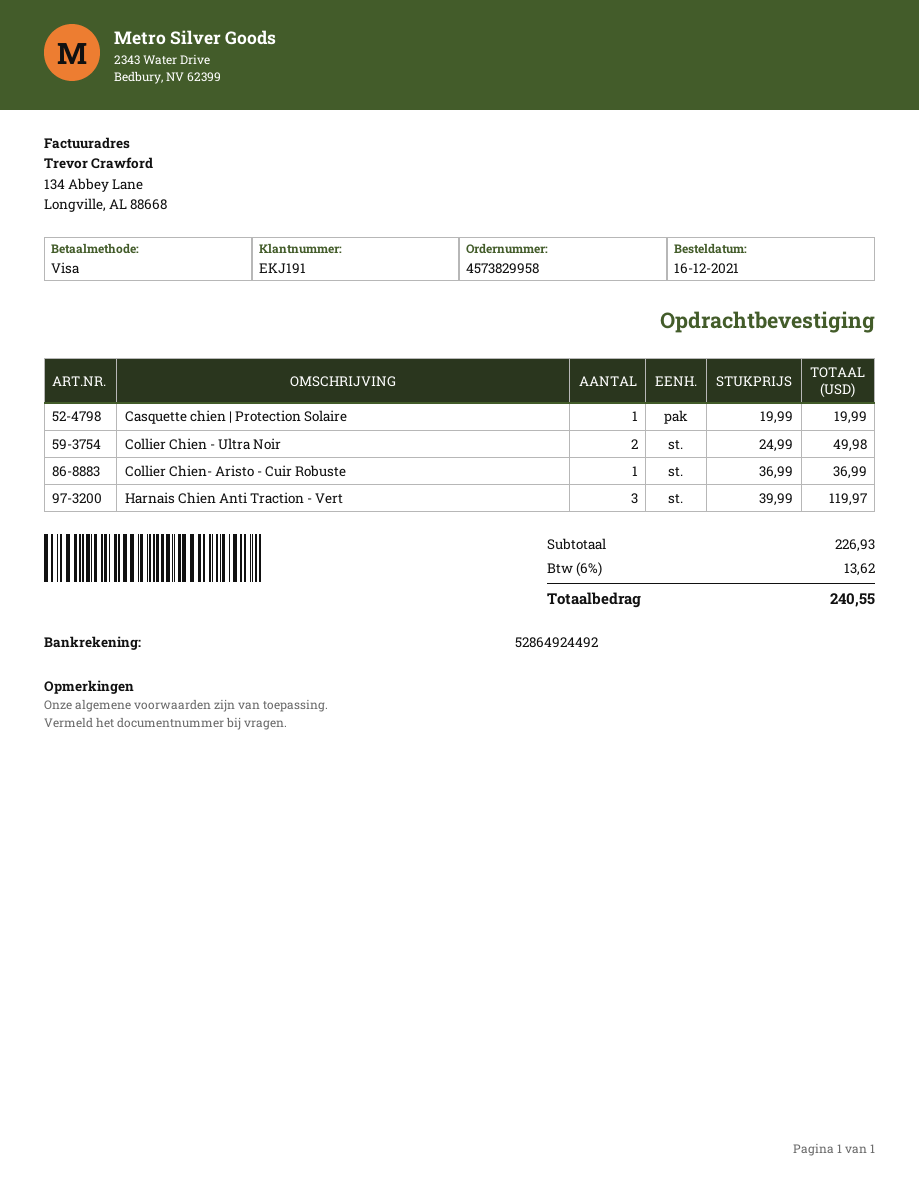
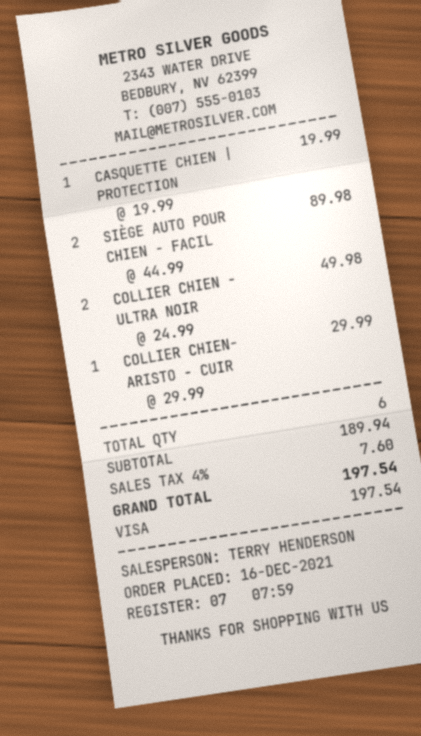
Collier Chien- Aristo - Cuir Robuste: 1 x 36.99 = 36.99 -> 1 x 29.99 = 29.99
Harnais Chien Anti Traction - Vert: 3 x 39.99 = 119.97 -> none
SIÈGE AUTO POUR CHIEN - FACIL: none -> 2 x 44.99 = 89.98
subtotal: 226.93 -> 189.94
tax: 6% = 13.62 -> 4% = 7.60
total: 240.55 -> 197.54

